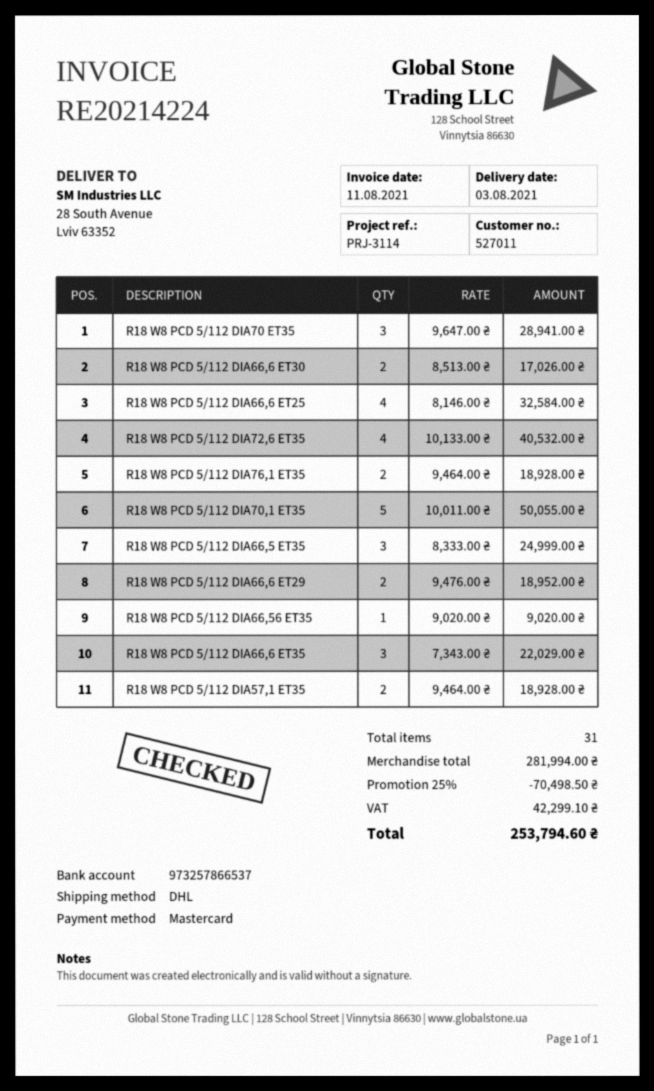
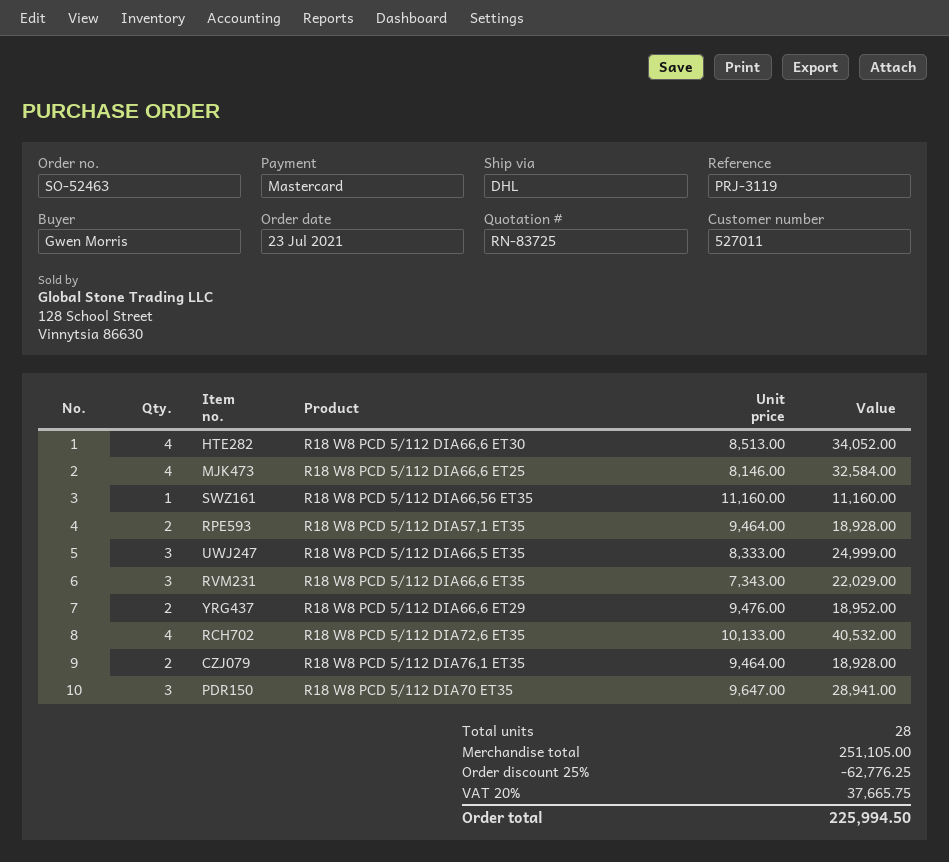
reference: PRJ-3114 -> PRJ-3119
R18 W8 PCD 5/112 DIA66,6 ET30: 2 x 8513.00 = 17026.00 -> 4 x 8513.00 = 34052.00
R18 W8 PCD 5/112 DIA70,1 ET35: 5 x 10011.00 = 50055.00 -> none
R18 W8 PCD 5/112 DIA66,56 ET35: 1 x 9020.00 = 9020.00 -> 1 x 11160.00 = 11160.00
total quantity: 31 -> 28
subtotal: 281994.00 -> 251105.00
discount: 25% = 70498.50 -> 25% = 62776.25
tax: 42299.10 -> 37665.75
total: 253794.60 -> 225994.50

